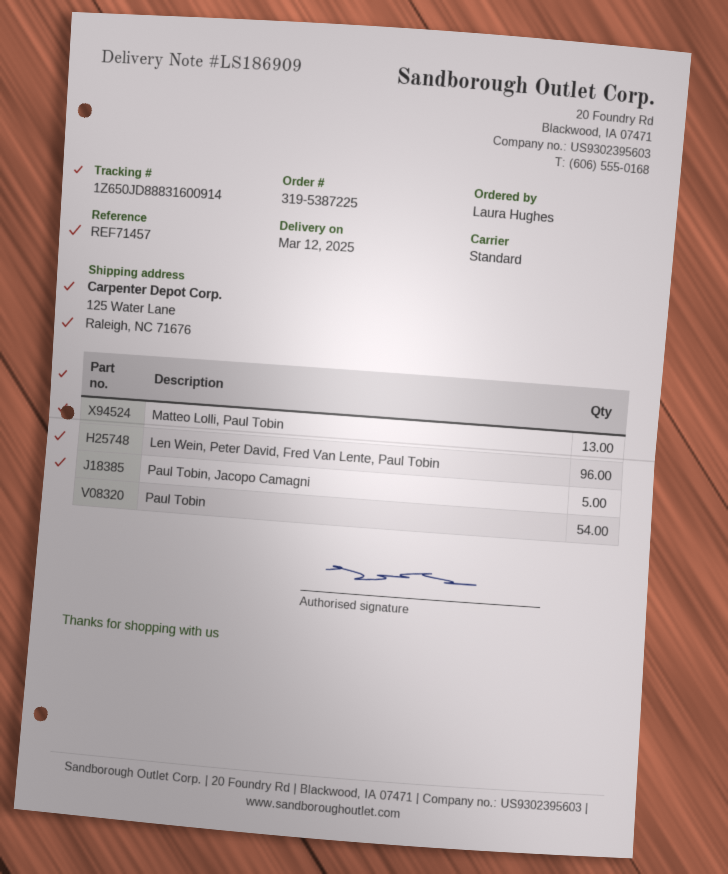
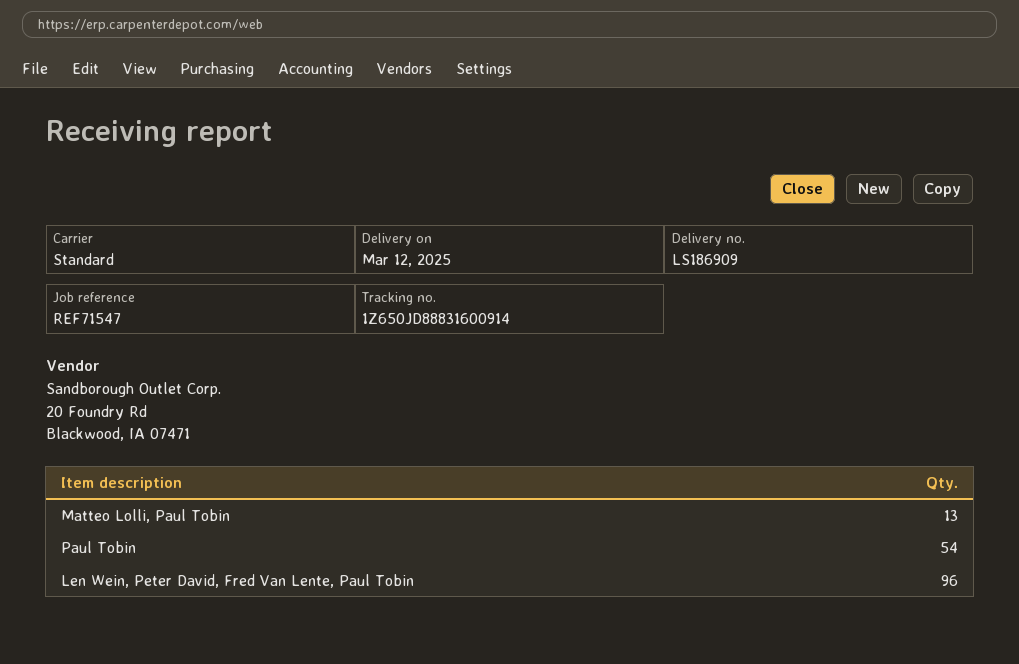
reference: REF71457 -> REF71547
Paul Tobin, Jacopo Camagni: 5 -> none

